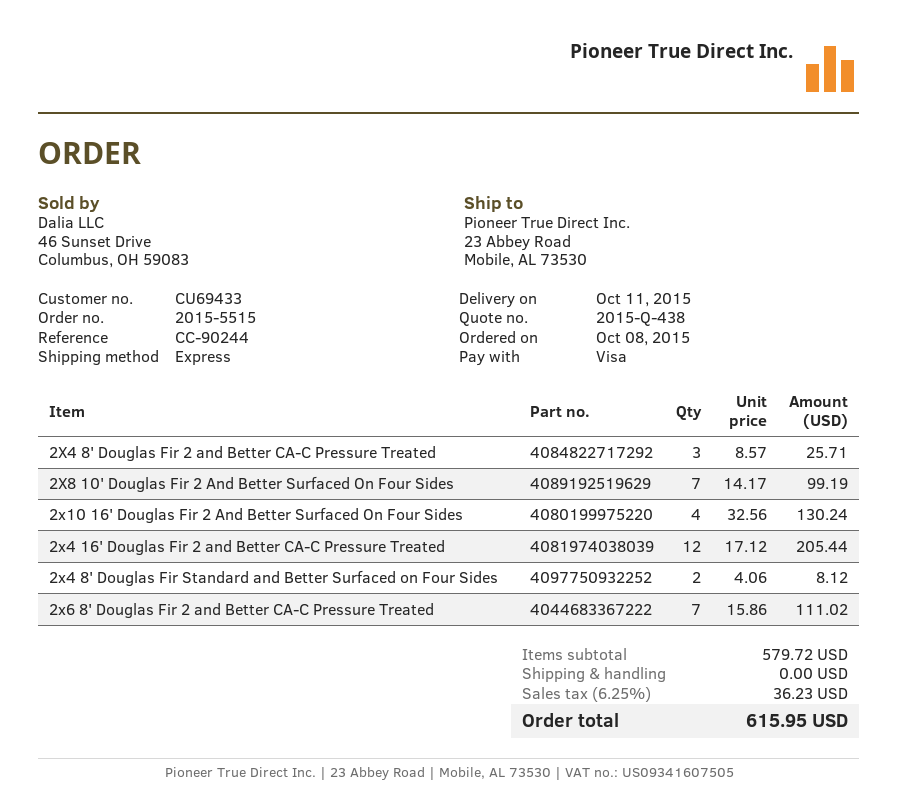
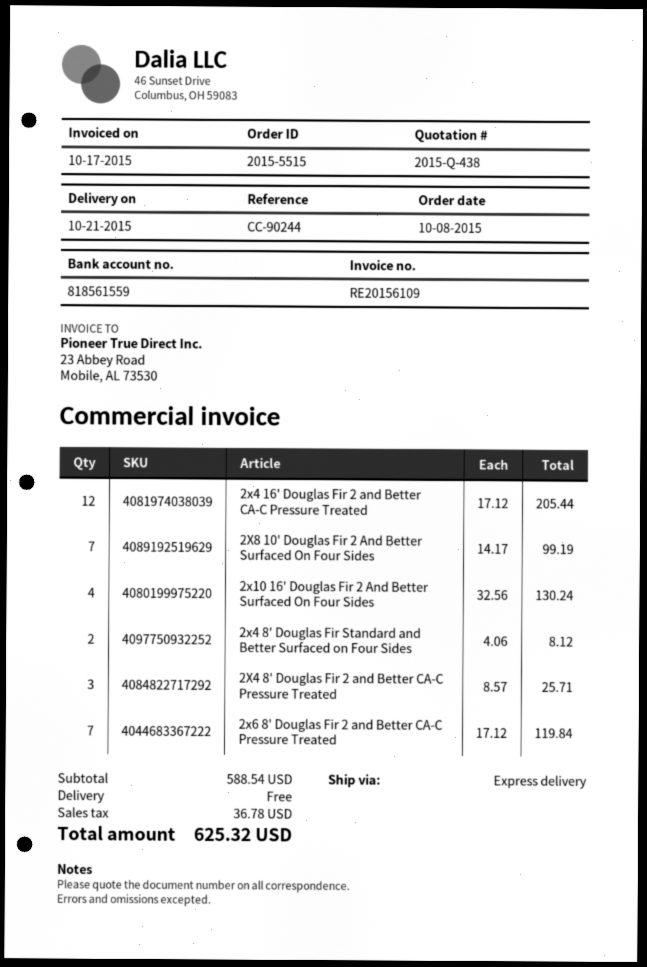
delivery date: 2015-10-11 -> 2015-10-21
2x6 8' Douglas Fir 2 and Better CA-C Pressure Treated: 7 x 15.86 = 111.02 -> 7 x 17.12 = 119.84
subtotal: 579.72 -> 588.54
tax: 36.23 -> 36.78
total: 615.95 -> 625.32

